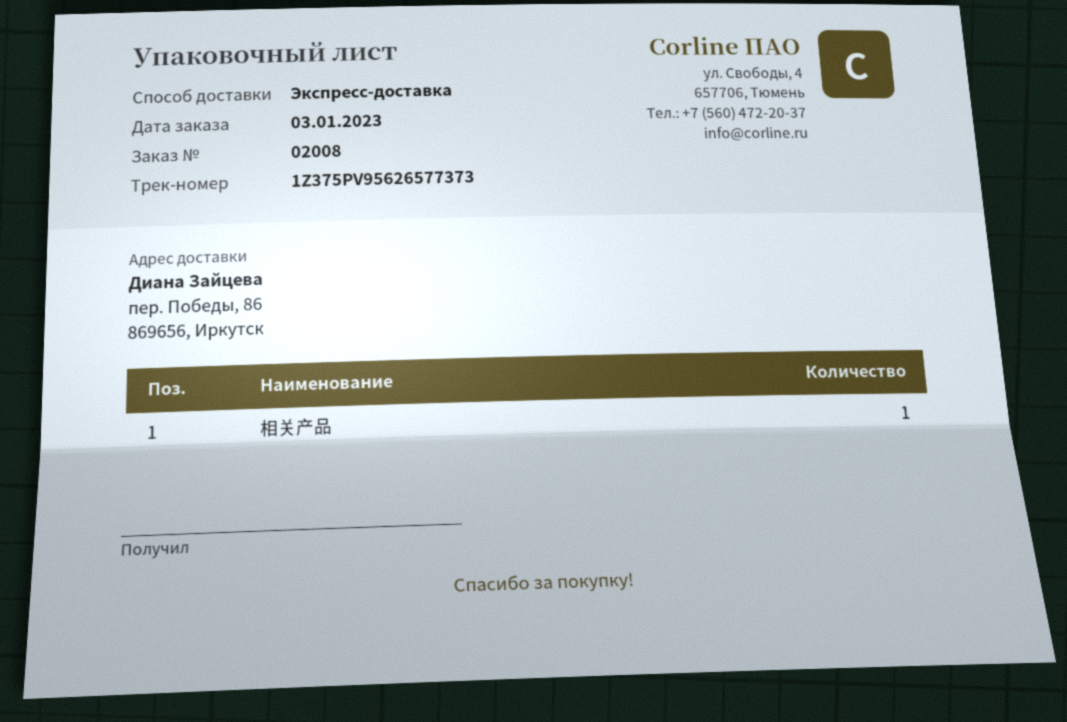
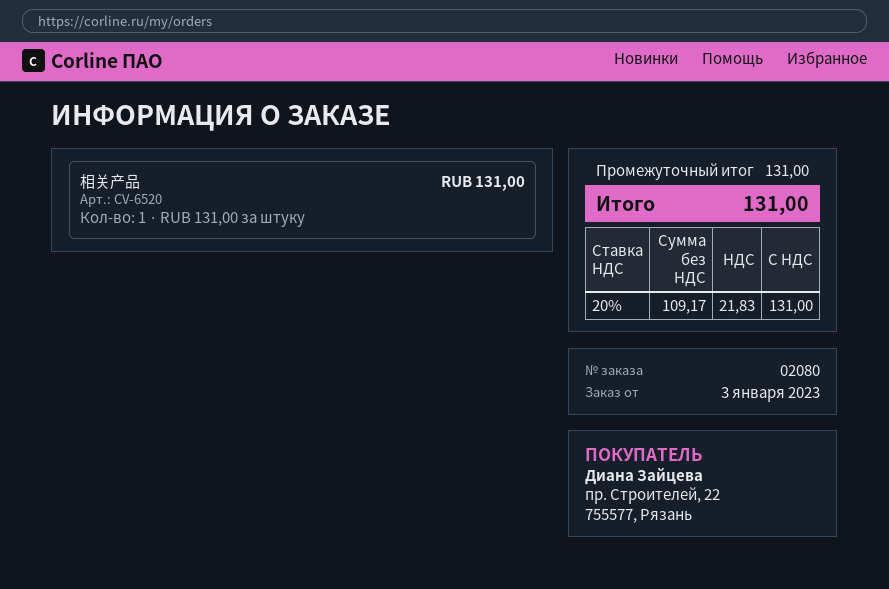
order number: 02008 -> 02080

